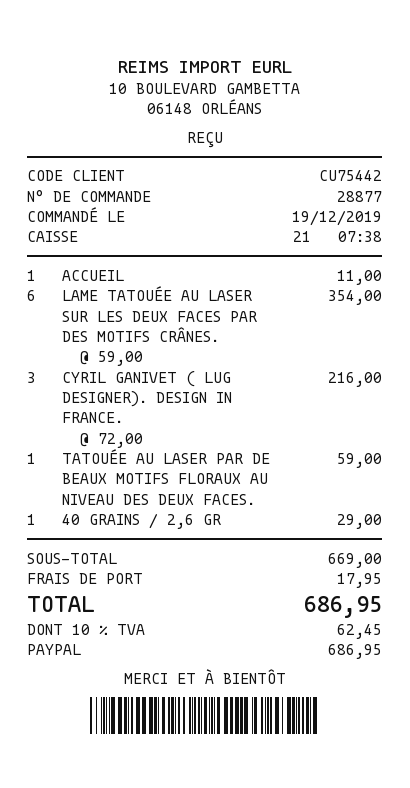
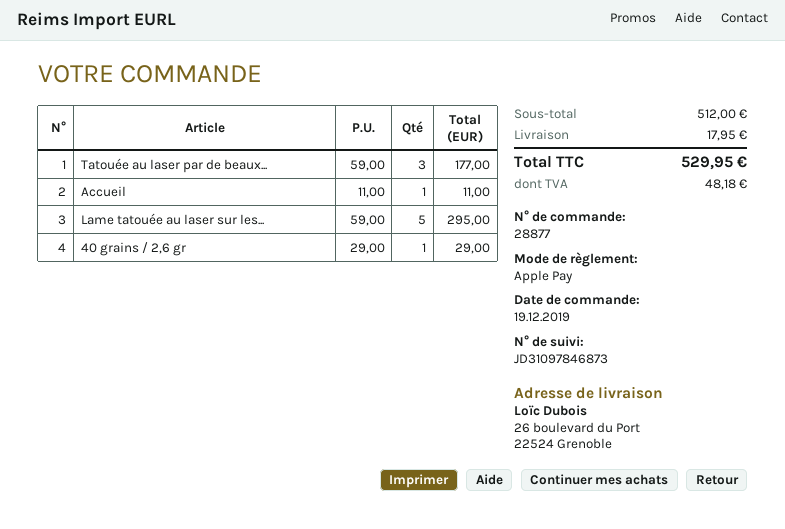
payment method: PayPal -> Apple Pay
LAME TATOUÉE AU LASER SUR LES DEUX FACES PAR DES MOTIFS CRÂNES.: 6 x 59.00 = 354.00 -> 5 x 59.00 = 295.00
CYRIL GANIVET ( LUG DESIGNER). DESIGN IN FRANCE.: 3 x 72.00 = 216.00 -> none
TATOUÉE AU LASER PAR DE BEAUX MOTIFS FLORAUX AU NIVEAU DES DEUX FACES.: 1 x 59.00 = 59.00 -> 3 x 59.00 = 177.00
subtotal: 669.00 -> 512.00
tax: 62.45 -> 48.18
total: 686.95 -> 529.95

